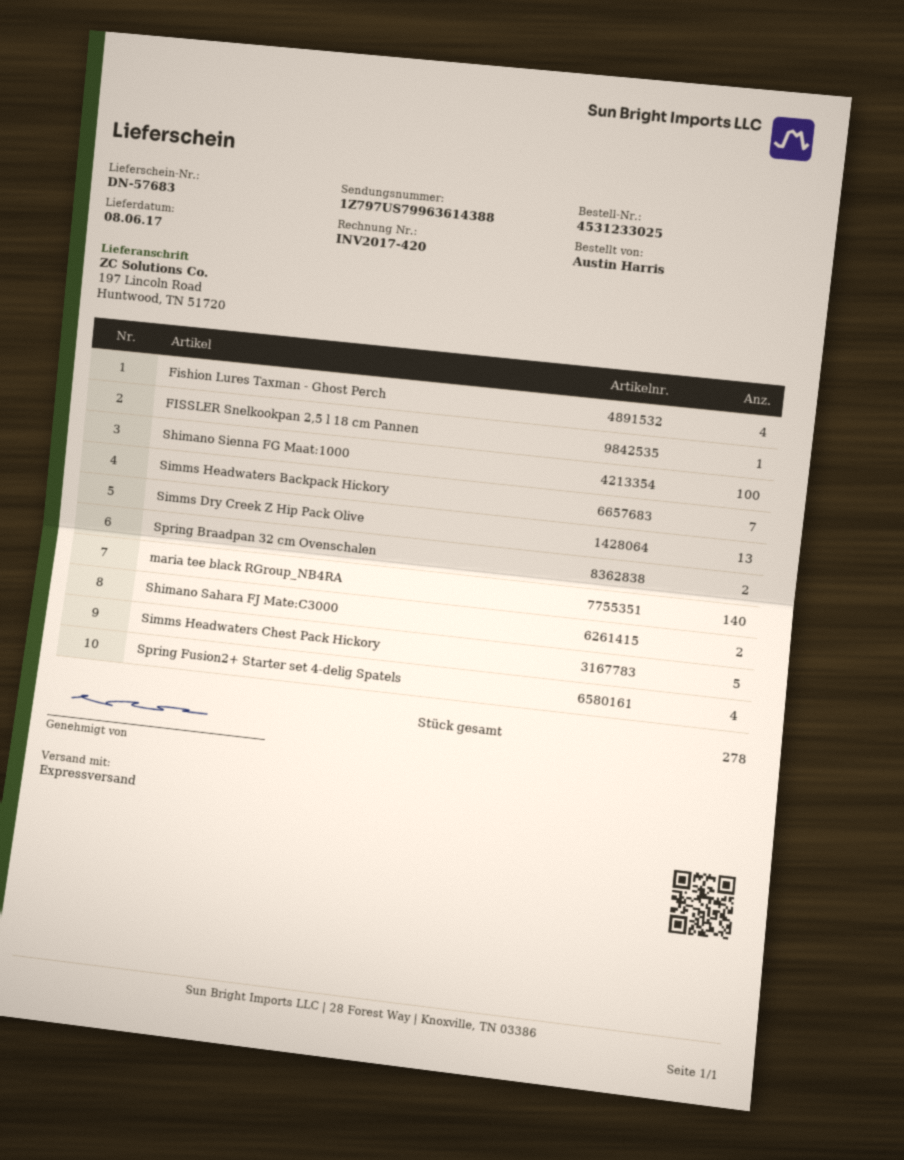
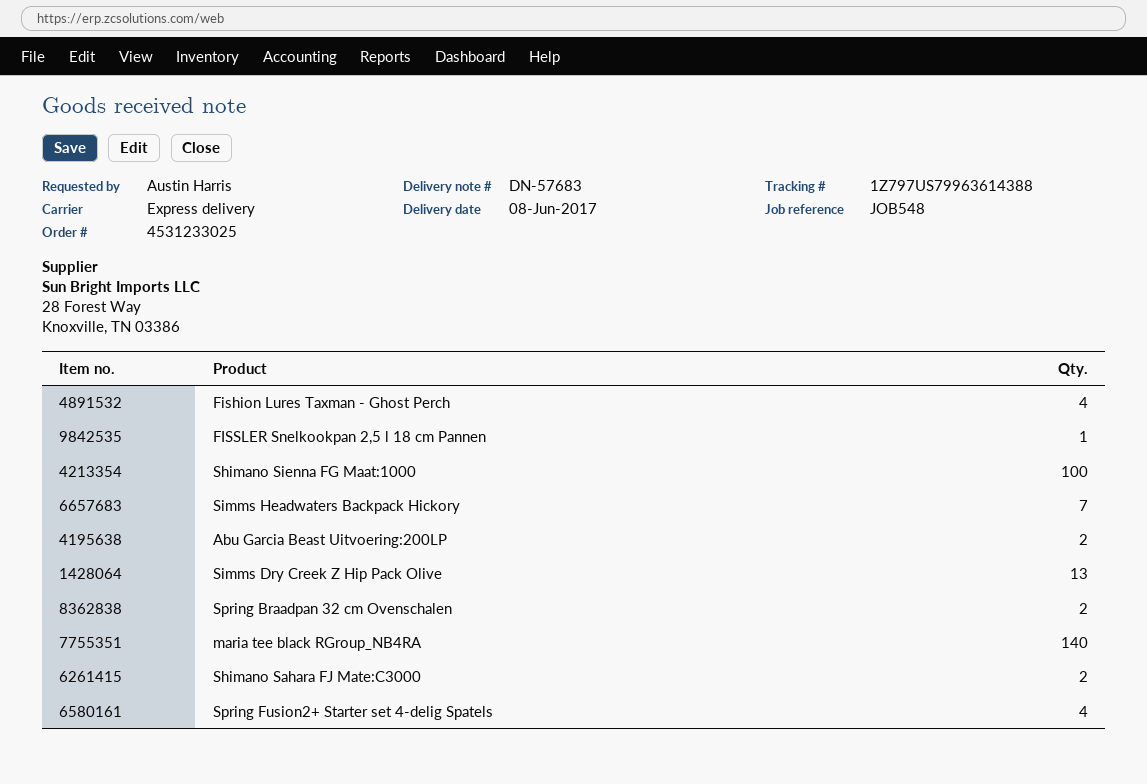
Simms Headwaters Chest Pack Hickory: 5 -> none
Abu Garcia Beast Uitvoering:200LP: none -> 2

